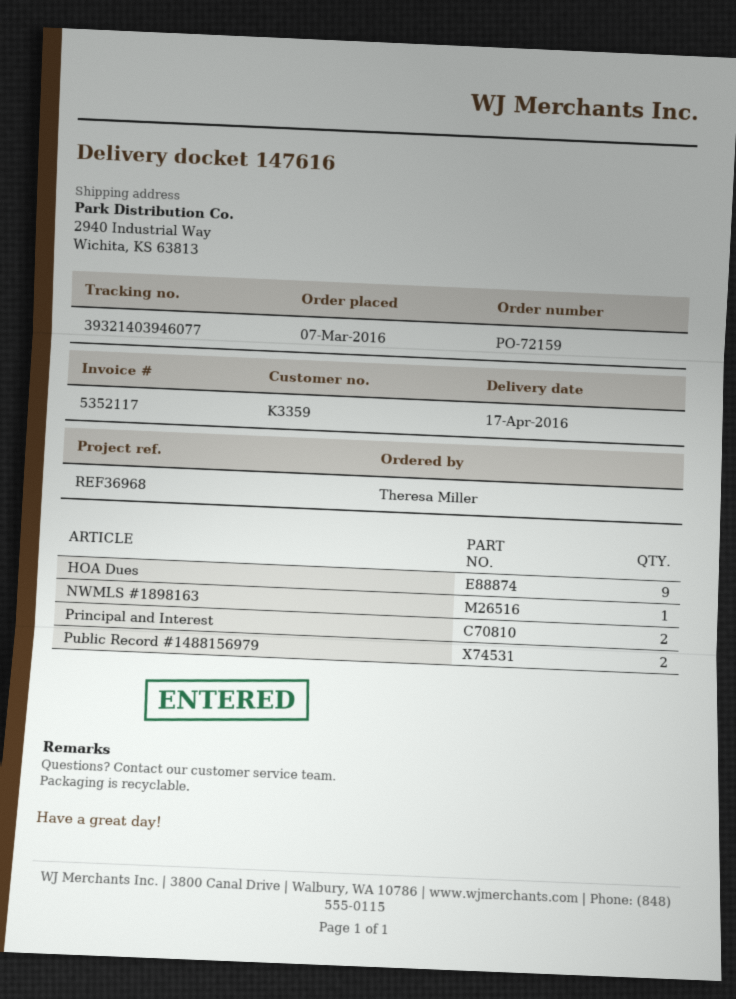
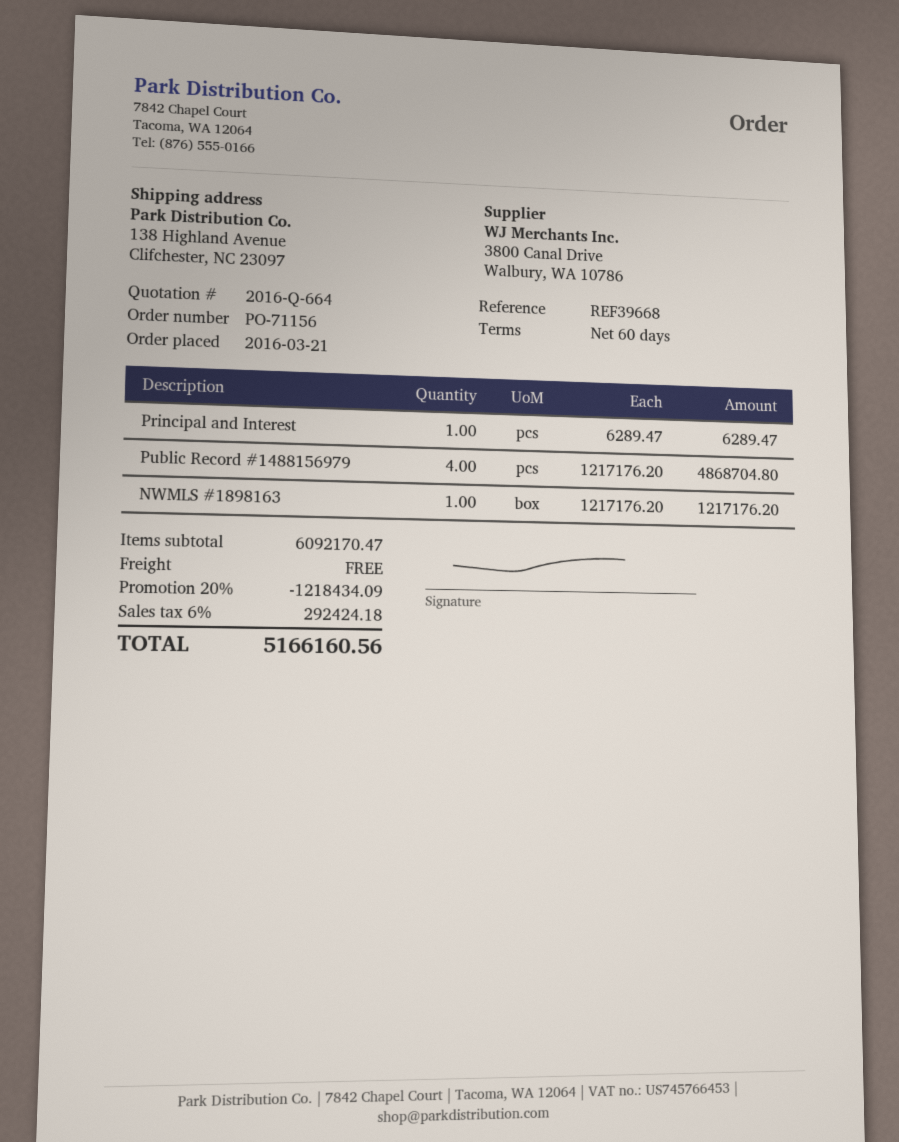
order number: PO-72159 -> PO-71156
order date: 2016-03-07 -> 2016-03-21
reference: REF36968 -> REF39668
ship to: 2940 Industrial Way, Wichita, KS 63813 -> 138 Highland Avenue, Clifchester, NC 23097
HOA Dues: 9 -> none
Principal and Interest: 2 -> 1
Public Record #1488156979: 2 -> 4

